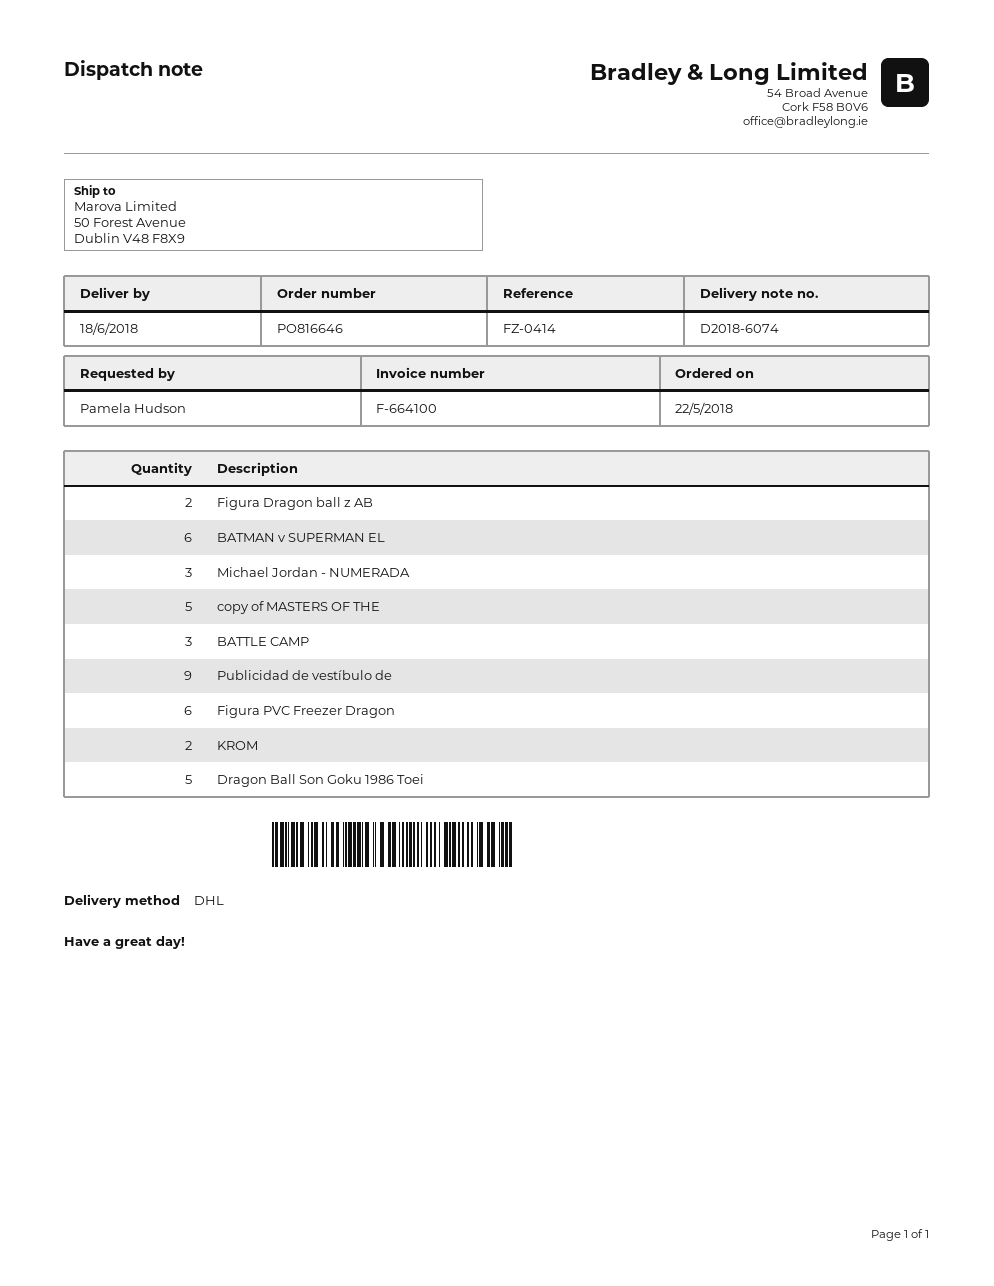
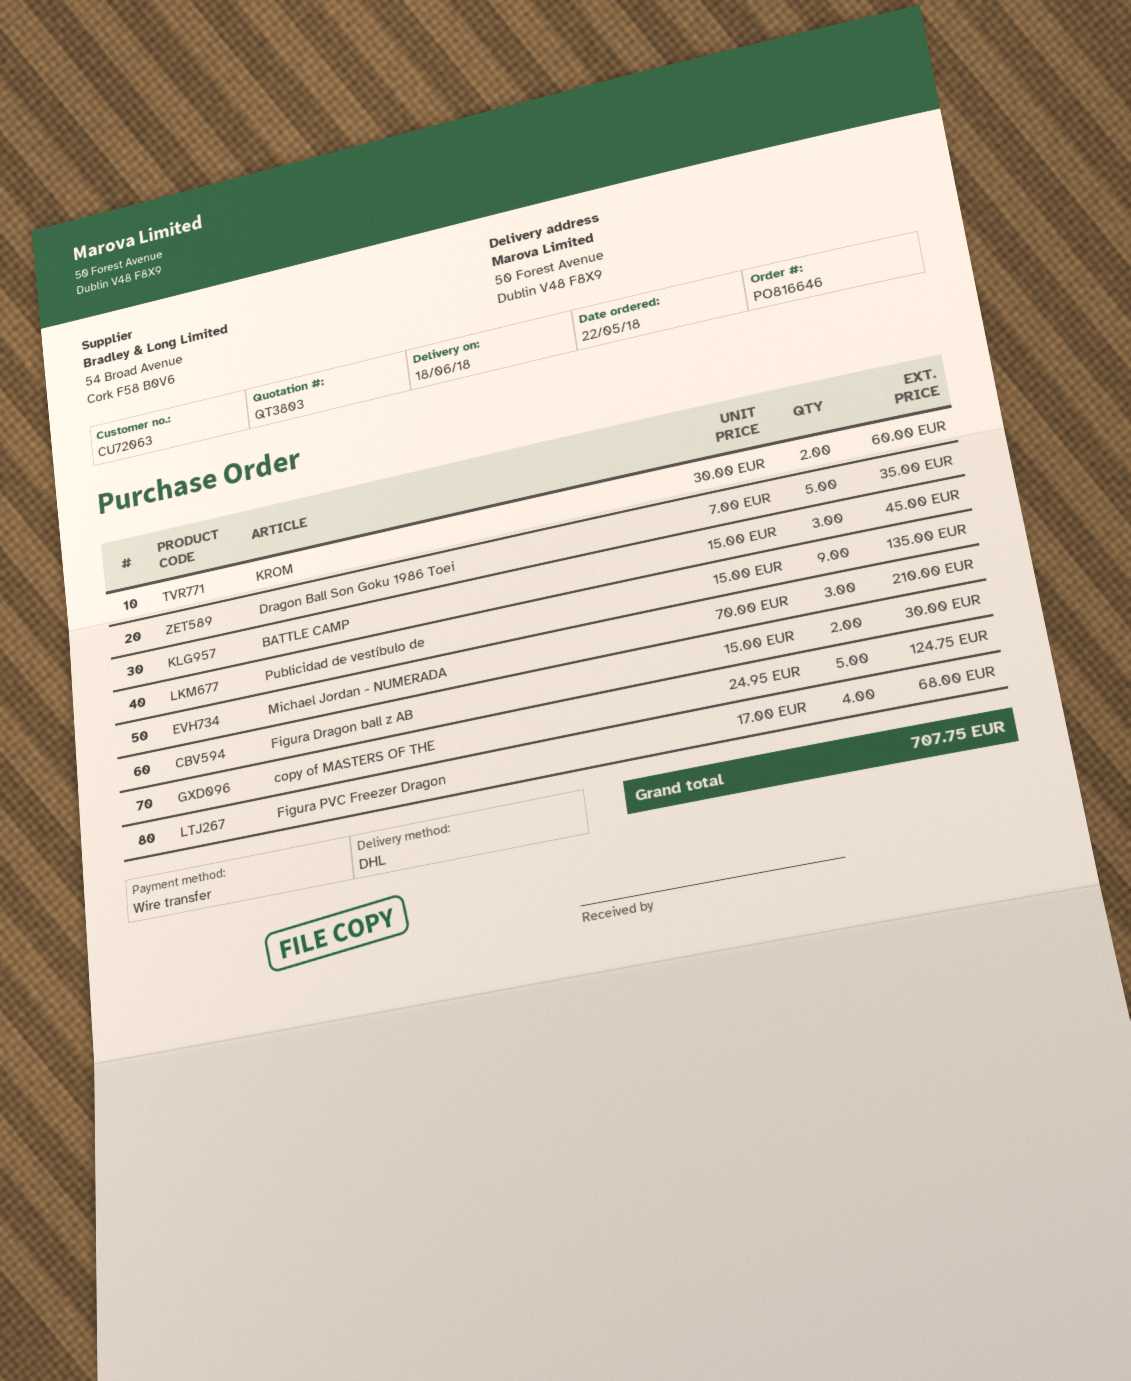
BATMAN v SUPERMAN EL: 6 -> none
Figura PVC Freezer Dragon: 6 -> 4

